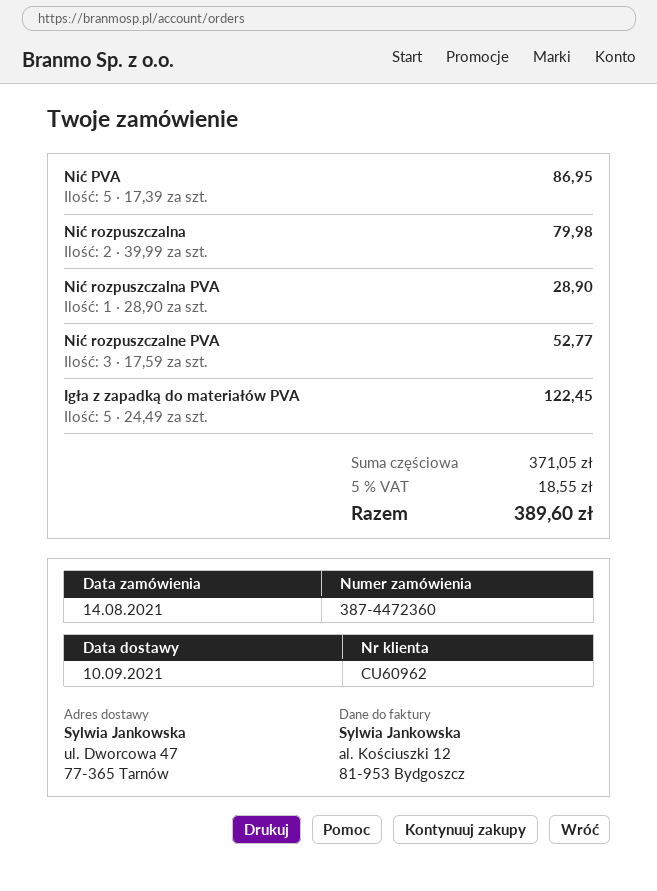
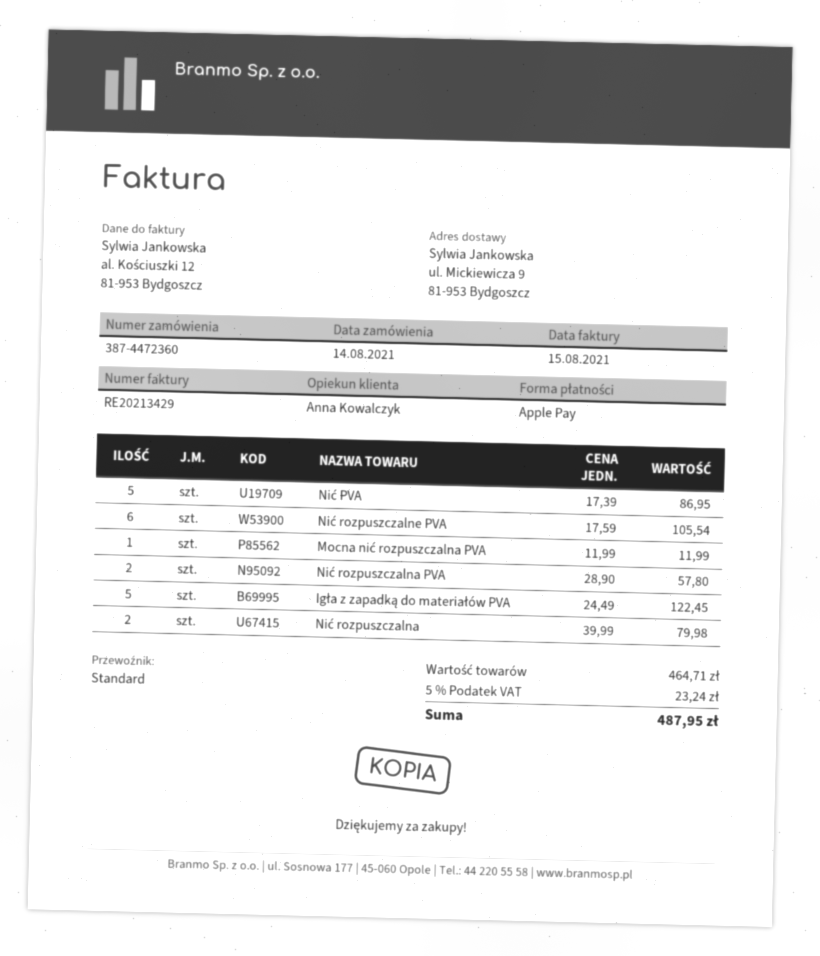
ship to: ul. Dworcowa 47, 77-365 Tarnów -> ul. Mickiewicza 9, 81-953 Bydgoszcz
Nić rozpuszczalna PVA: 1 x 28.90 = 28.90 -> 2 x 28.90 = 57.80
Nić rozpuszczalne PVA: 3 x 17.59 = 52.77 -> 6 x 17.59 = 105.54
Mocna nić rozpuszczalna PVA: none -> 1 x 11.99 = 11.99
subtotal: 371.05 -> 464.71
tax: 5% = 18.55 -> 5% = 23.24
total: 389.60 -> 487.95

